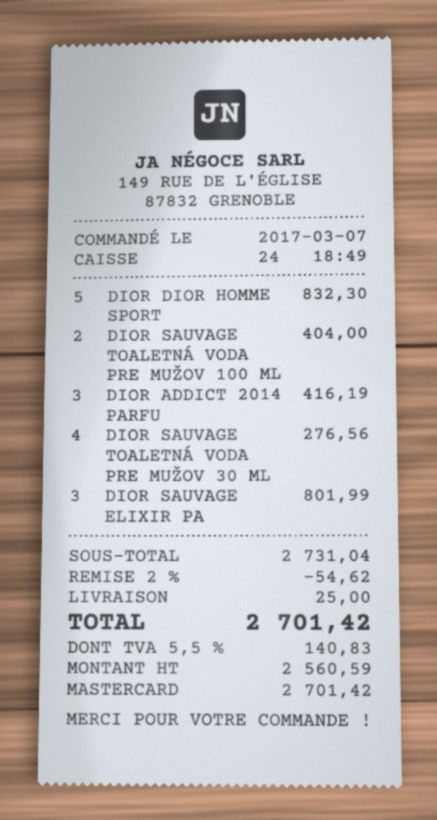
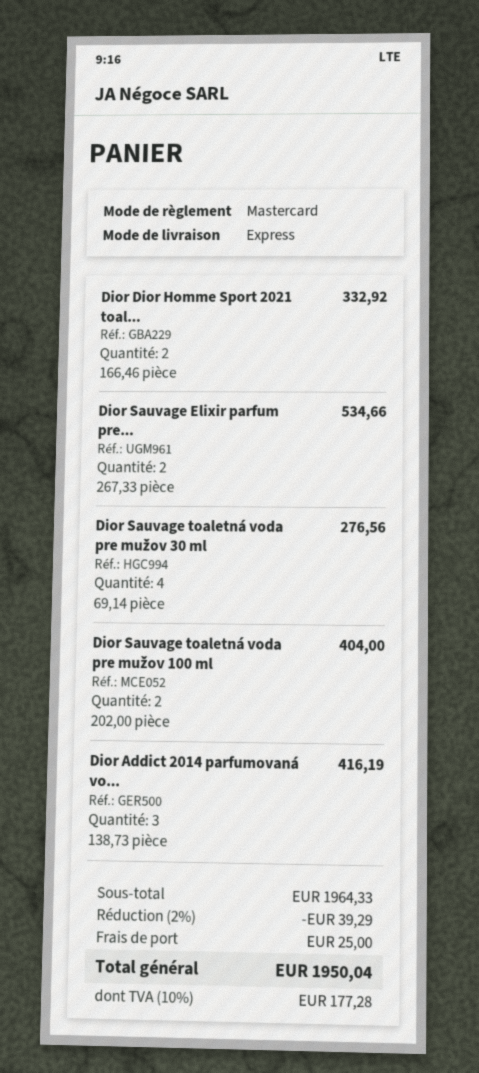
DIOR DIOR HOMME SPORT: 5 for 832.30 -> 2 for 332.92
DIOR SAUVAGE ELIXIR PA: 3 for 801.99 -> 2 for 534.66
subtotal: 2731.04 -> 1964.33
discount: 2% = 54.62 -> 2% = 39.29
tax: 5.5% = 140.83 -> 10% = 177.28
total: 2701.42 -> 1950.04

